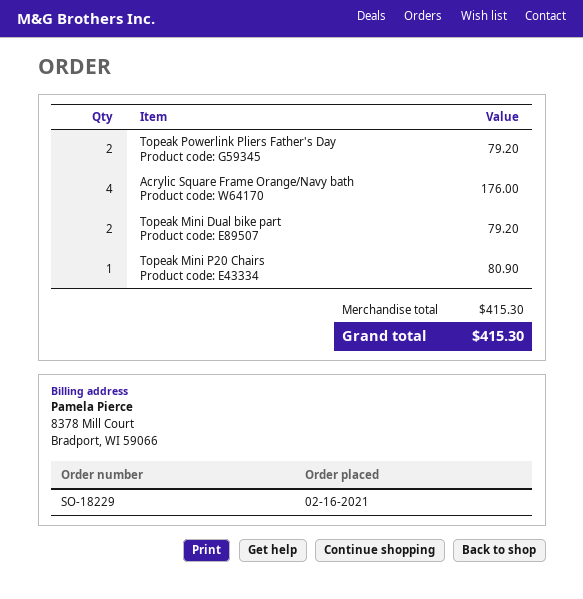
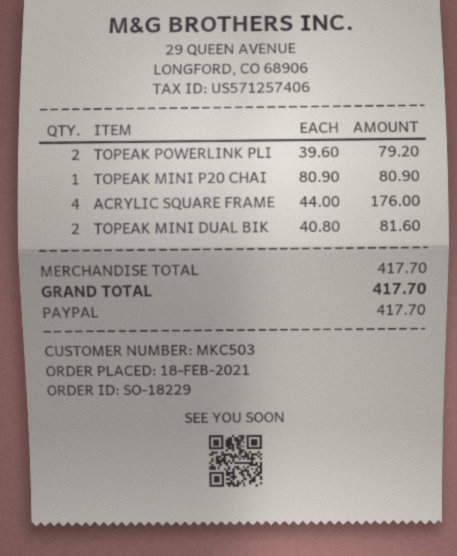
order date: 2021-02-16 -> 2021-02-18
Topeak Mini Dual bike part: 2 for 79.20 -> 2 for 81.60
subtotal: 415.30 -> 417.70
total: 415.30 -> 417.70

